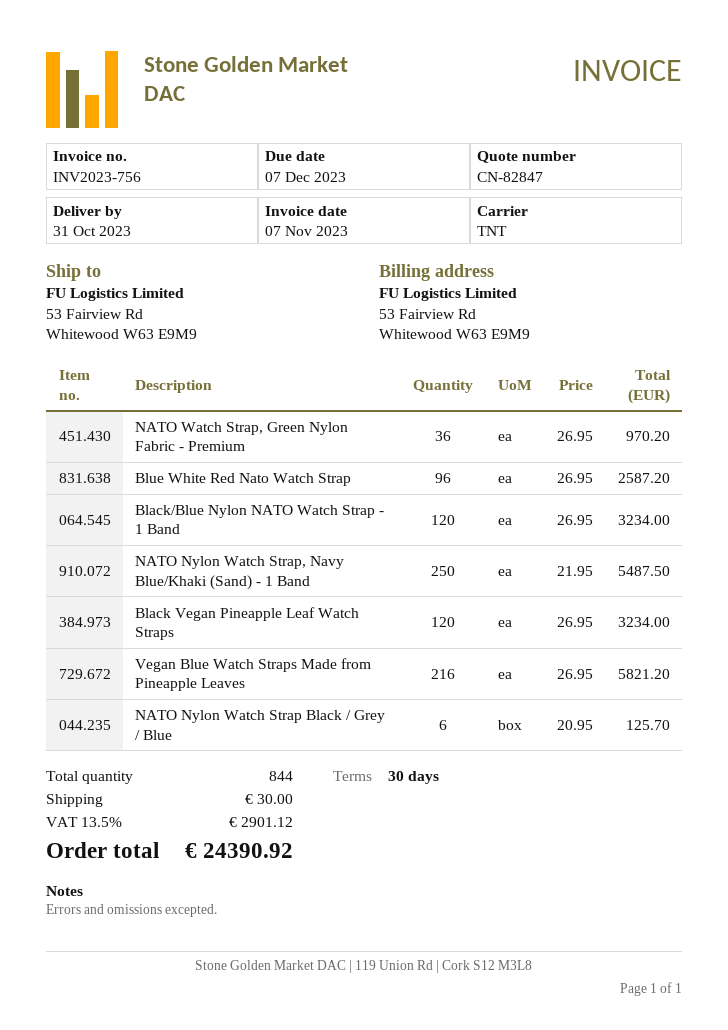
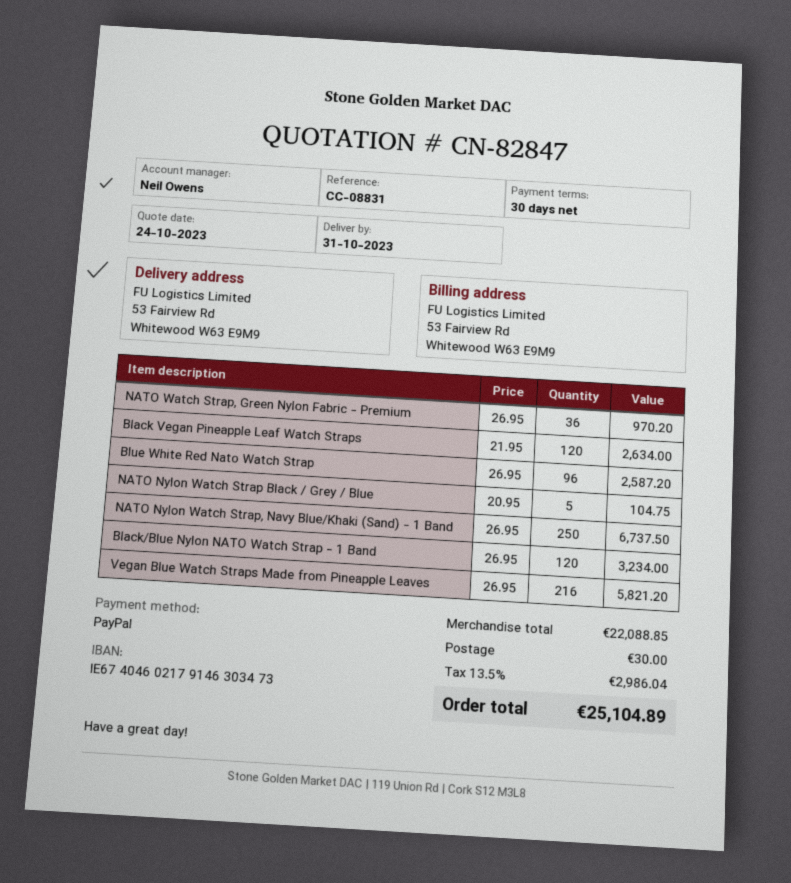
NATO Nylon Watch Strap, Navy Blue/Khaki (Sand) - 1 Band: 250 x 21.95 = 5487.50 -> 250 x 26.95 = 6737.50
Black Vegan Pineapple Leaf Watch Straps: 120 x 26.95 = 3234.00 -> 120 x 21.95 = 2634.00
NATO Nylon Watch Strap Black / Grey / Blue: 6 x 20.95 = 125.70 -> 5 x 20.95 = 104.75
tax: 13.5% = 2901.12 -> 13.5% = 2986.04
total: 24390.92 -> 25104.89

